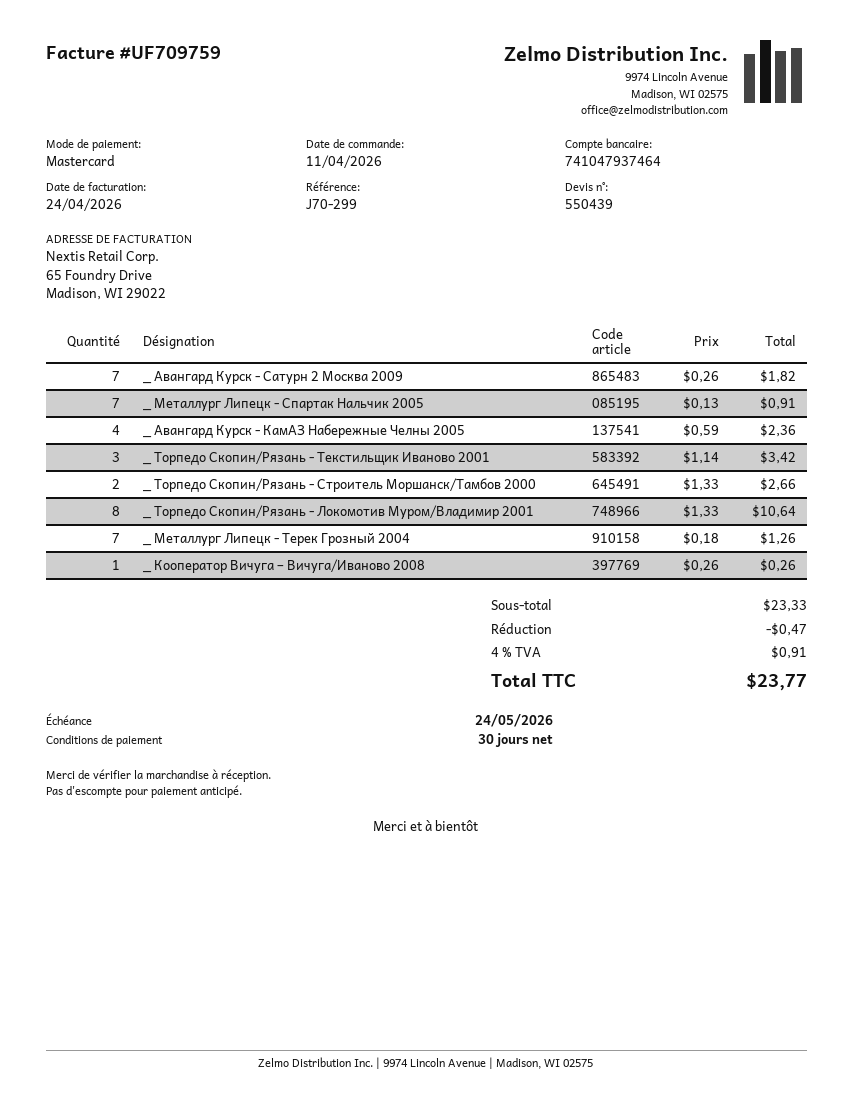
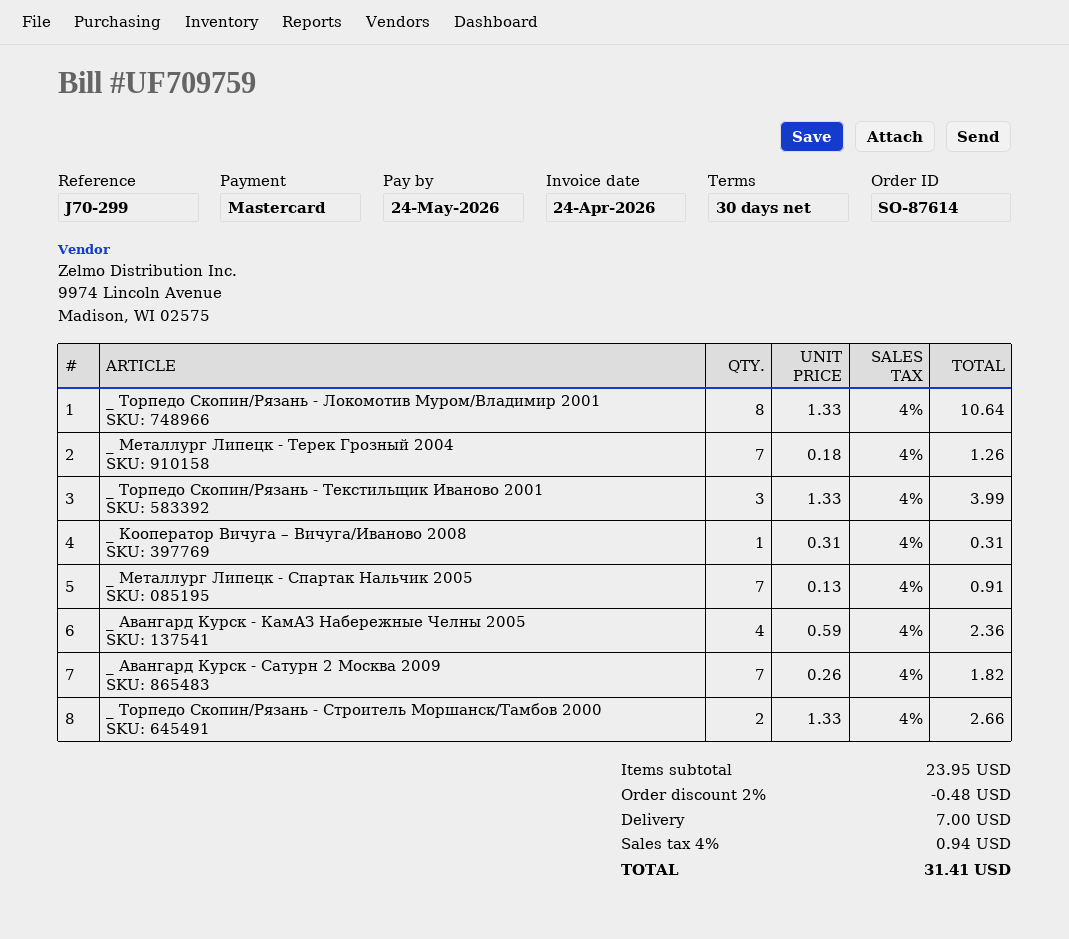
_ Торпедо Скопин/Рязань - Текстильщик Иваново 2001: 3 x 1.14 = 3.42 -> 3 x 1.33 = 3.99
_ Кооператор Вичуга – Вичуга/Иваново 2008: 1 x 0.26 = 0.26 -> 1 x 0.31 = 0.31
subtotal: 23.33 -> 23.95
discount: 0.47 -> 0.48
shipping: none -> 7.00
tax: 4% = 0.91 -> 4% = 0.94
total: 23.77 -> 31.41

